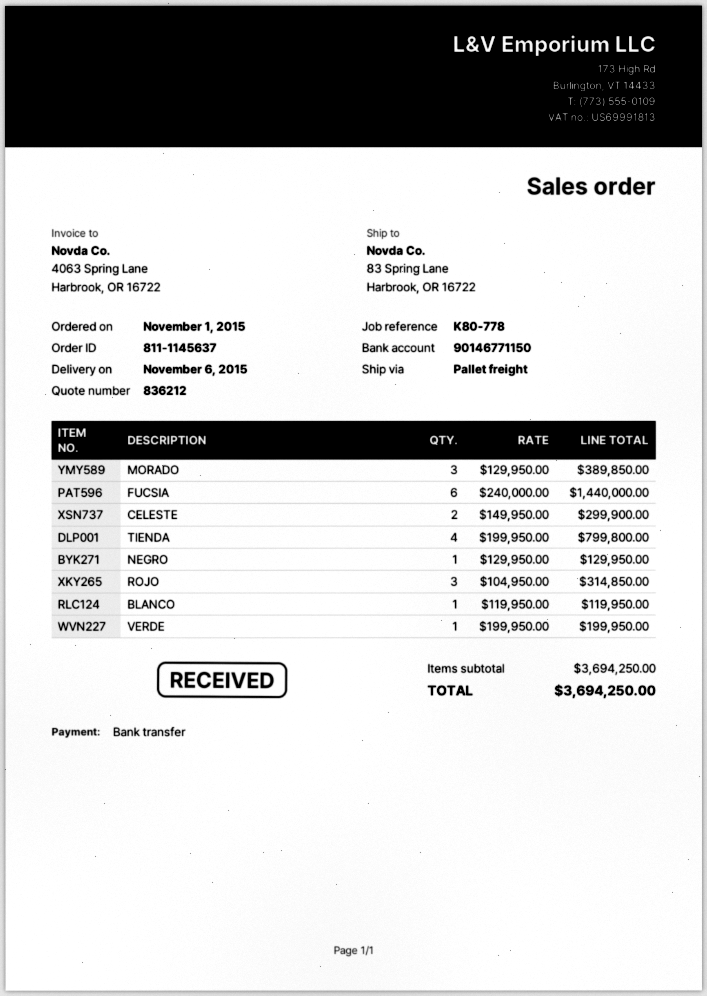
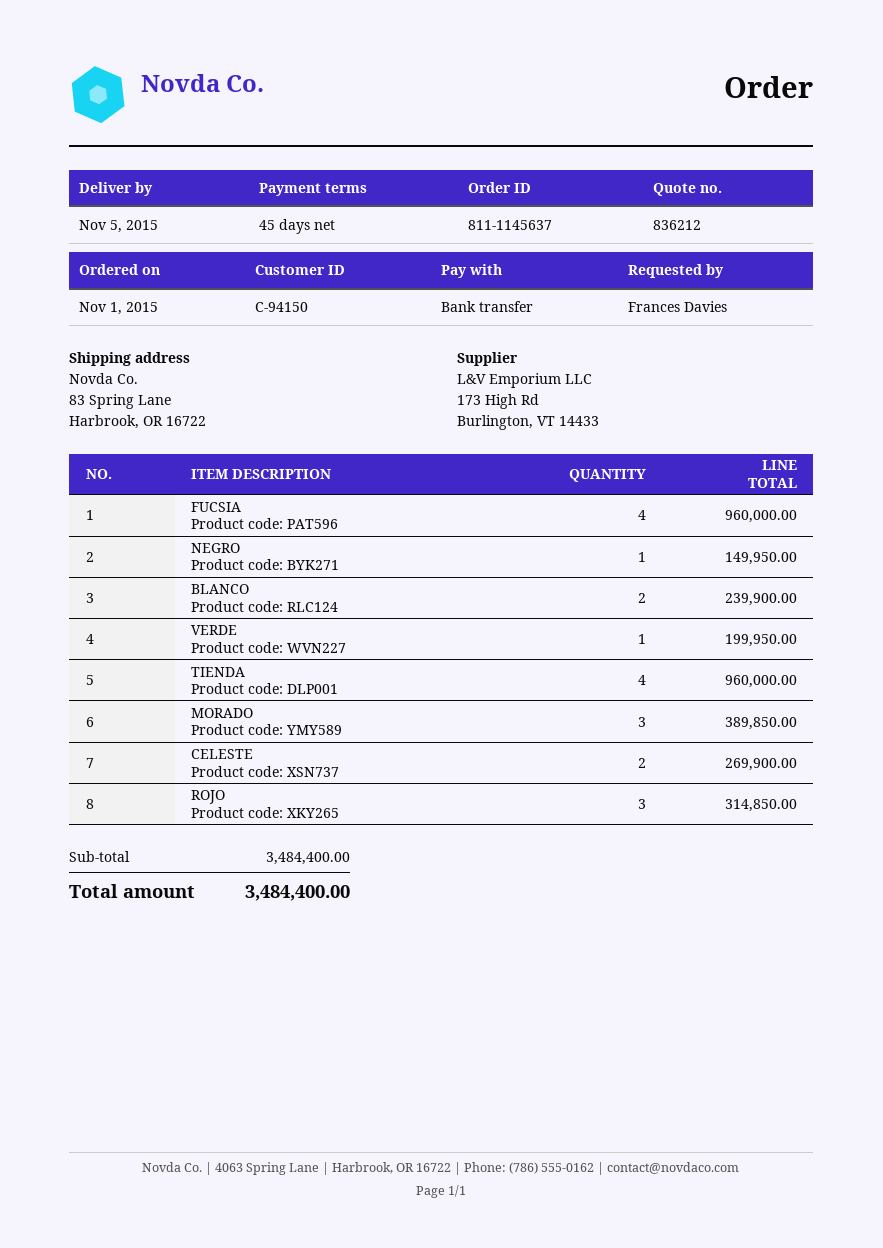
delivery date: 2015-11-06 -> 2015-11-05
FUCSIA: 6 for 1440000.00 -> 4 for 960000.00
CELESTE: 2 for 299900.00 -> 2 for 269900.00
TIENDA: 4 for 799800.00 -> 4 for 960000.00
NEGRO: 1 for 129950.00 -> 1 for 149950.00
BLANCO: 1 for 119950.00 -> 2 for 239900.00
subtotal: 3694250.00 -> 3484400.00
total: 3694250.00 -> 3484400.00

